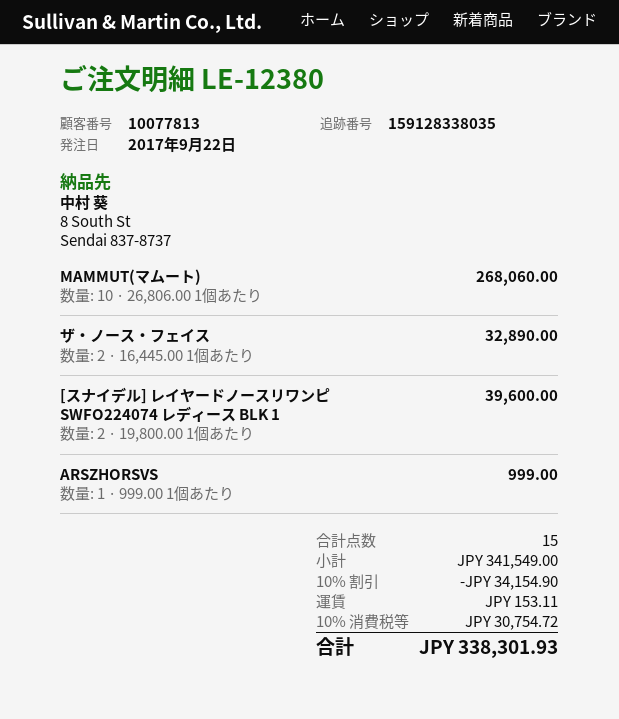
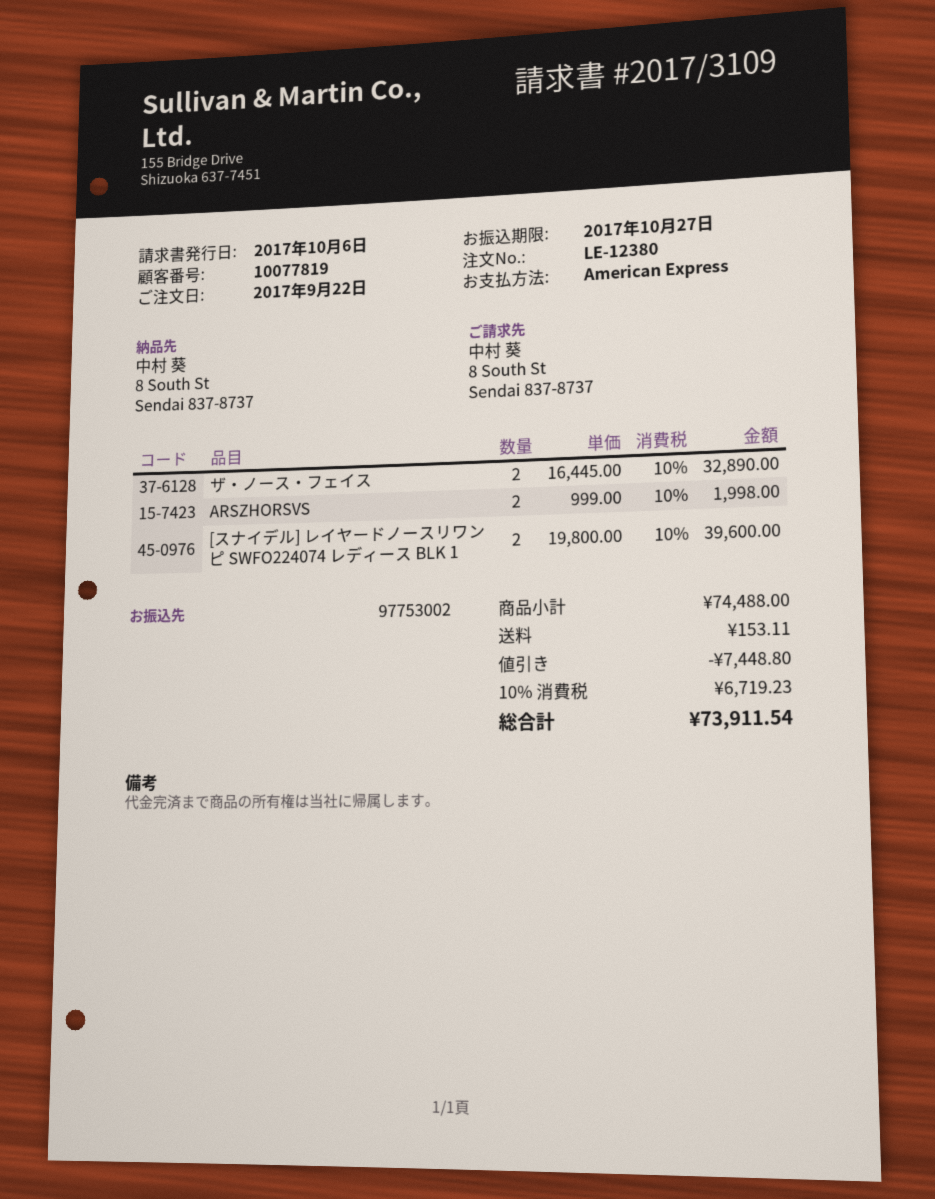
customer number: 10077813 -> 10077819
MAMMUT(マムート): 10 x 26806.00 = 268060.00 -> none
ARSZHORSVS: 1 x 999.00 = 999.00 -> 2 x 999.00 = 1998.00
subtotal: 341549.00 -> 74488.00
discount: 34154.90 -> 7448.80
tax: 10% = 30754.72 -> 10% = 6719.23
total: 338301.93 -> 73911.54

